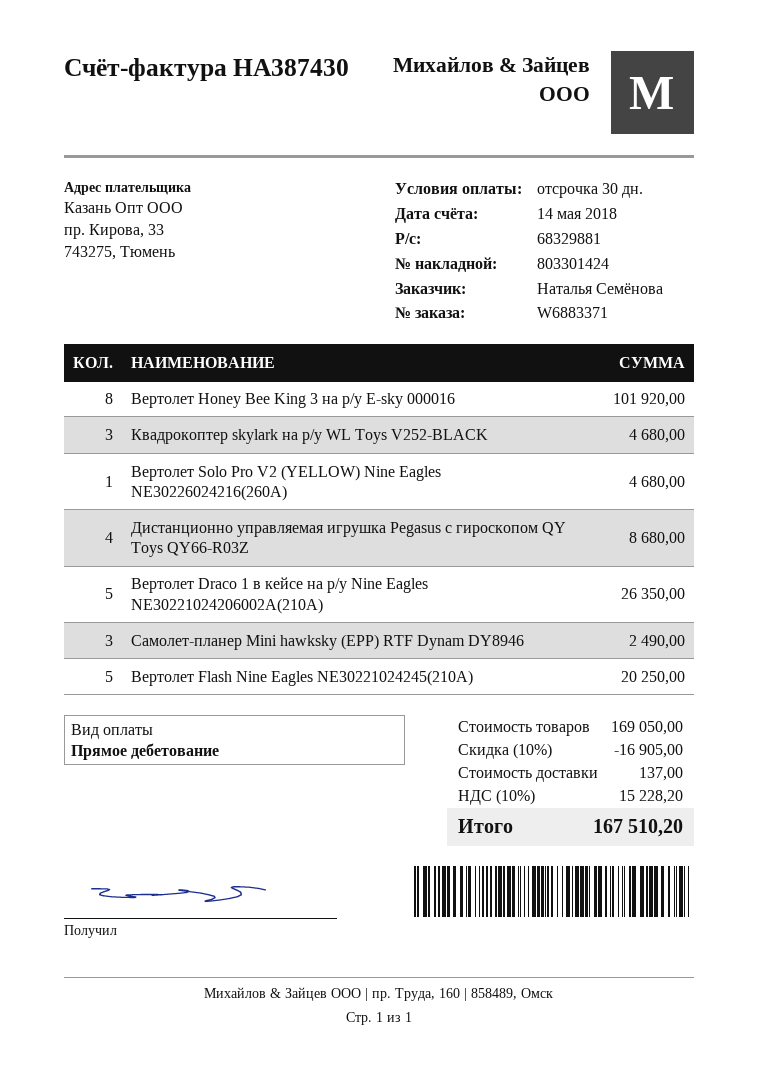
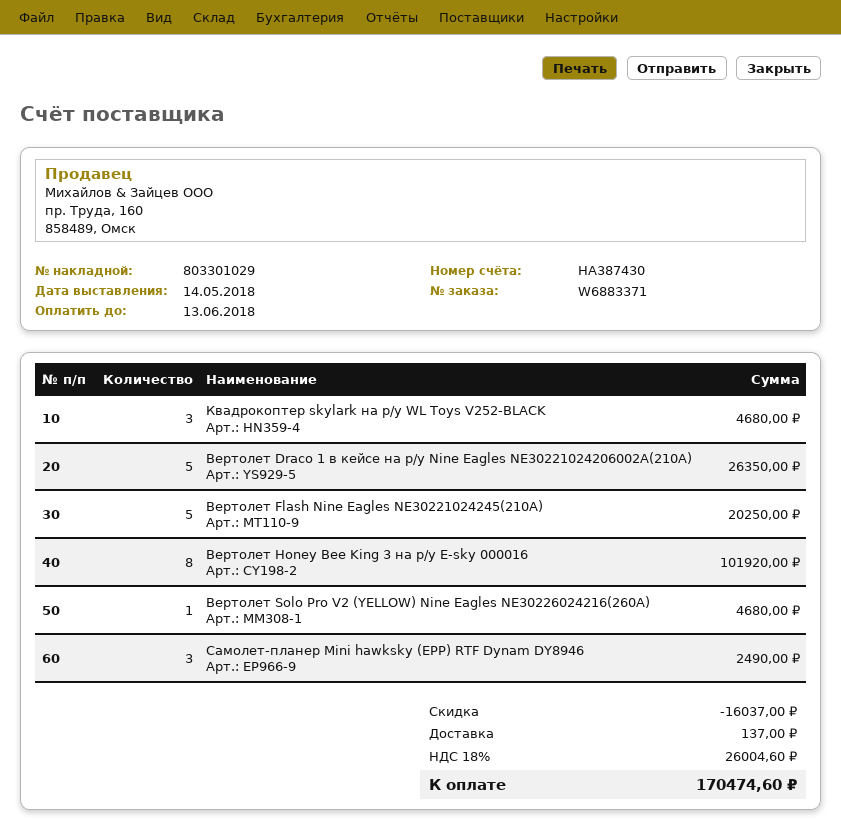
delivery note number: 803301424 -> 803301029
Дистанционно управляемая игрушка Pegasus с гироскопом QY Toys QY66-R03Z: 4 for 8680.00 -> none
discount: 16905.00 -> 16037.00
tax: 10% = 15228.20 -> 18% = 26004.60
total: 167510.20 -> 170474.60

